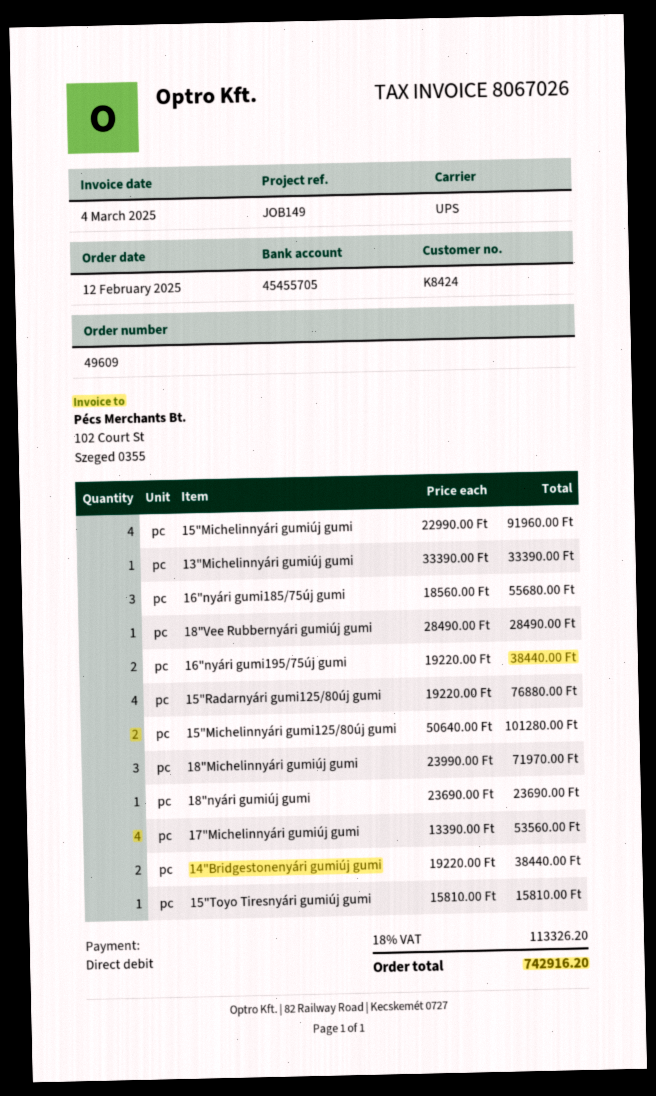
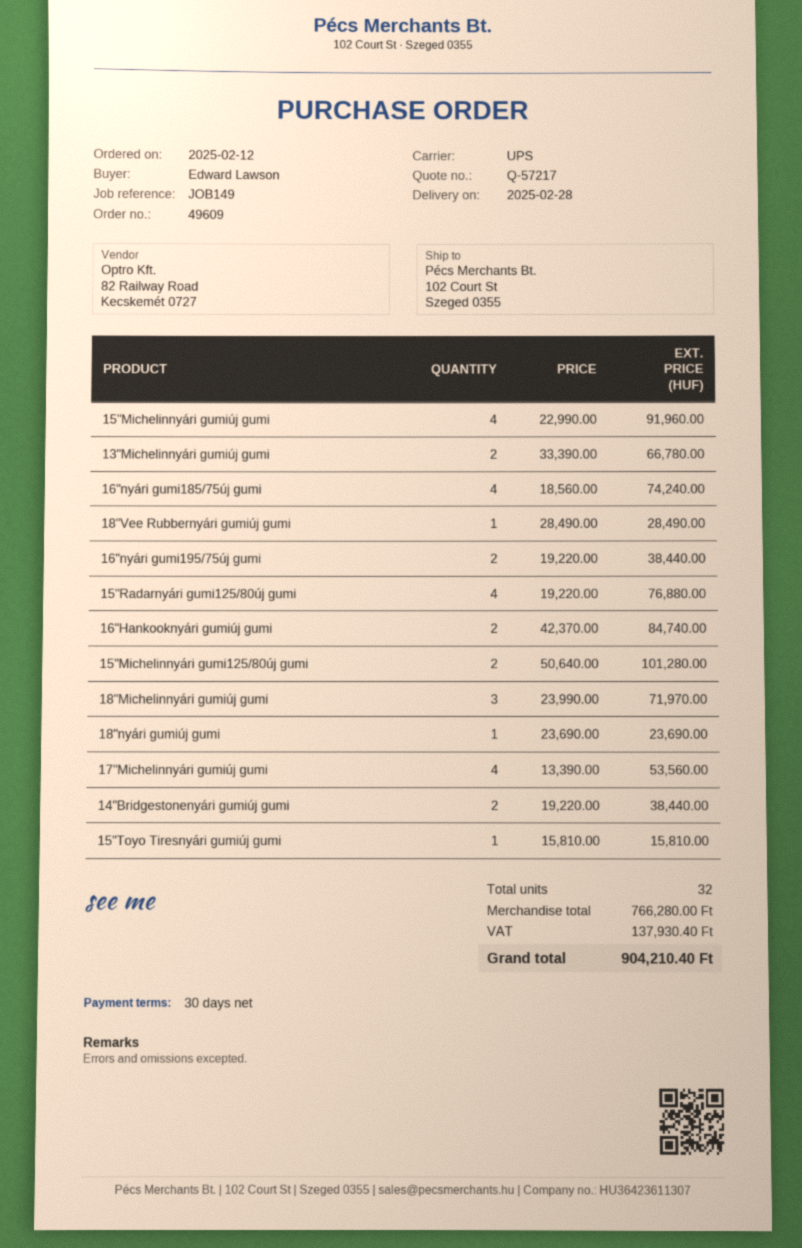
13"Michelinnyári gumiúj gumi: 1 x 33390.00 = 33390.00 -> 2 x 33390.00 = 66780.00
16"nyári gumi185/75új gumi: 3 x 18560.00 = 55680.00 -> 4 x 18560.00 = 74240.00
16"Hankooknyári gumiúj gumi: none -> 2 x 42370.00 = 84740.00
tax: 113326.20 -> 137930.40
total: 742916.20 -> 904210.40

